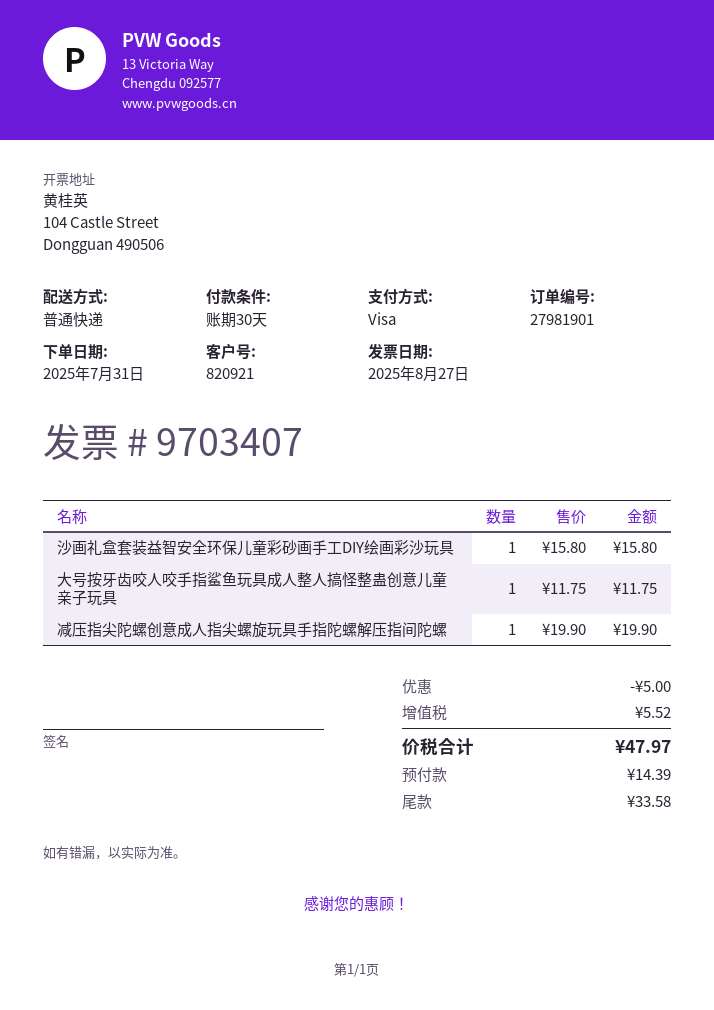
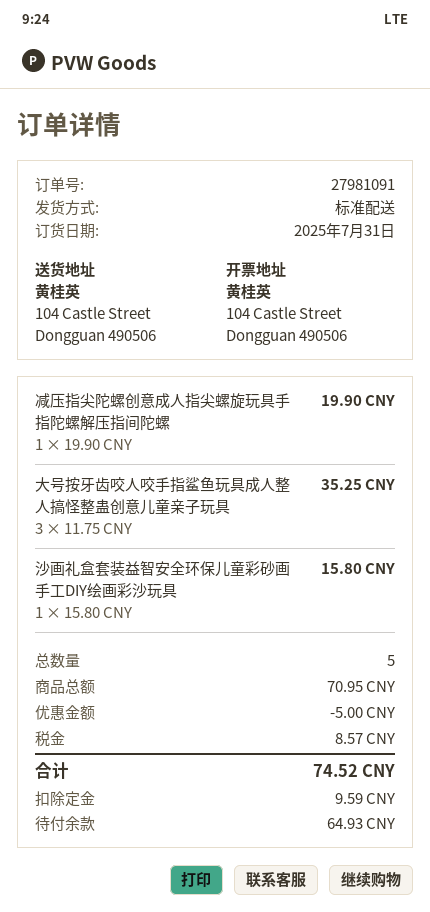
order number: 27981901 -> 27981091
大号按牙齿咬人咬手指鲨鱼玩具成人整人搞怪整蛊创意儿童亲子玩具: 1 x 11.75 = 11.75 -> 3 x 11.75 = 35.25
tax: 5.52 -> 8.57
total: 47.97 -> 74.52
deposit: 14.39 -> 9.59
balance: 33.58 -> 64.93

